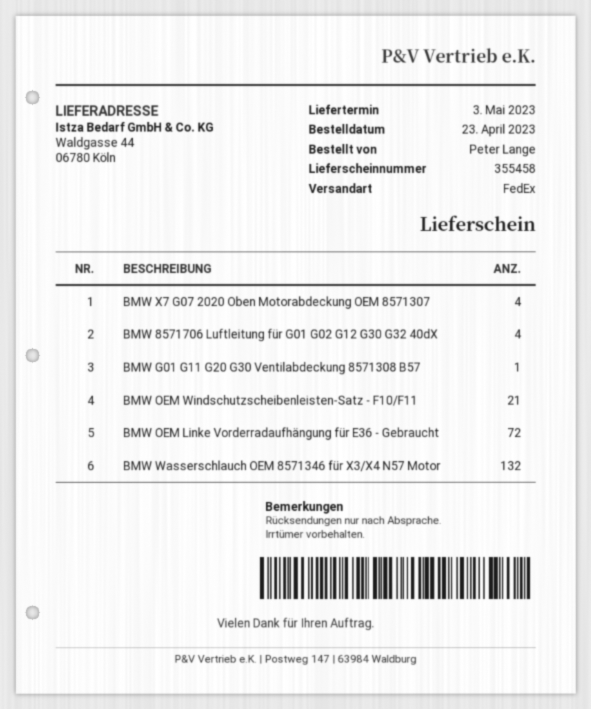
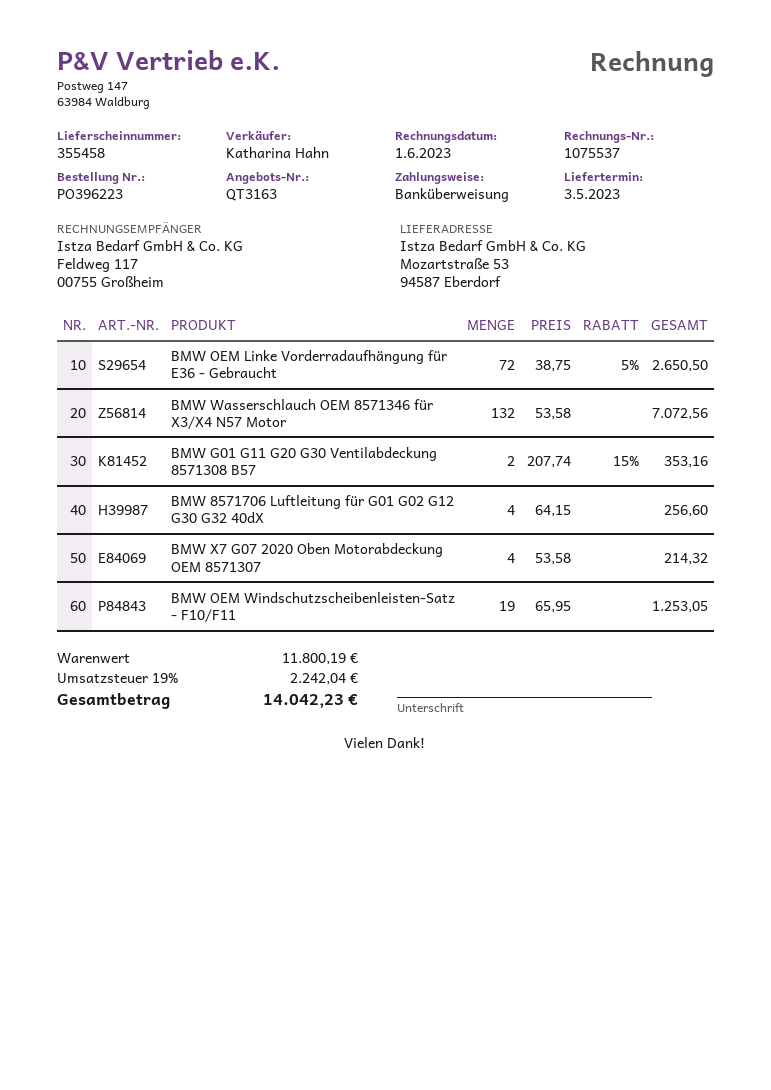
ship to: Waldgasse 44, 06780 Köln -> Mozartstraße 53, 94587 Eberdorf
BMW G01 G11 G20 G30 Ventilabdeckung 8571308 B57: 1 -> 2
BMW OEM Windschutzscheibenleisten-Satz - F10/F11: 21 -> 19

